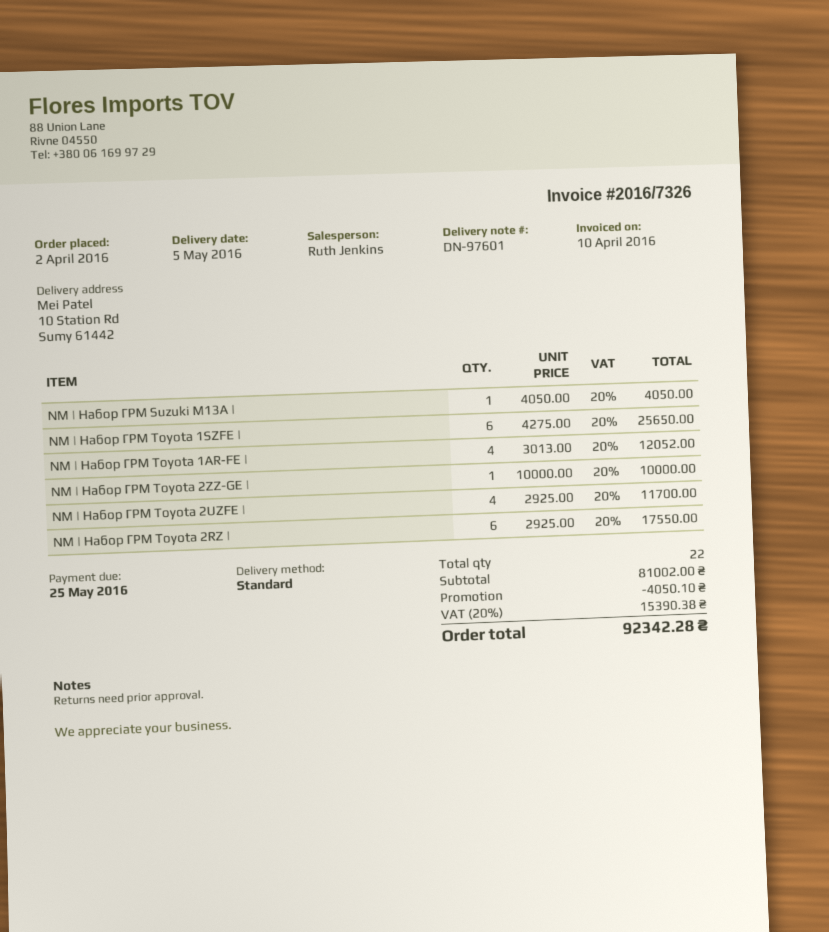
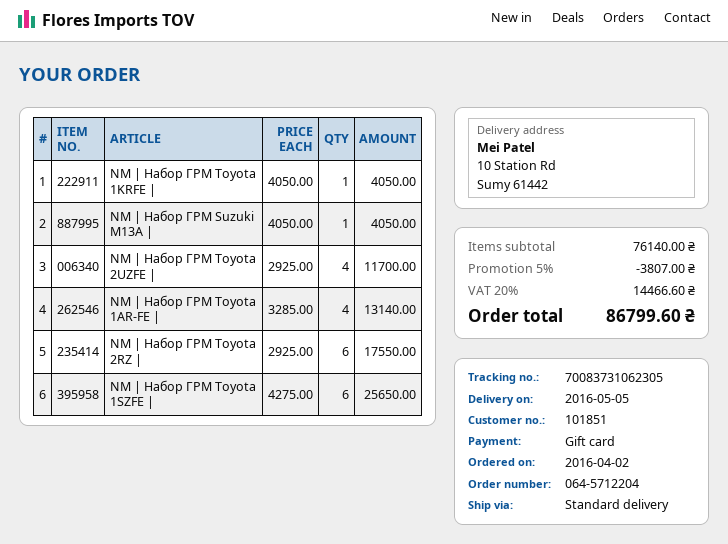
NM | Набор ГРМ Toyota 1AR-FE |: 4 x 3013.00 = 12052.00 -> 4 x 3285.00 = 13140.00
NM | Набор ГРМ Toyota 2ZZ-GE |: 1 x 10000.00 = 10000.00 -> none
NM | Набор ГРМ Toyota 1KRFE |: none -> 1 x 4050.00 = 4050.00
subtotal: 81002.00 -> 76140.00
discount: 4050.10 -> 3807.00
tax: 20% = 15390.38 -> 20% = 14466.60
total: 92342.28 -> 86799.60

